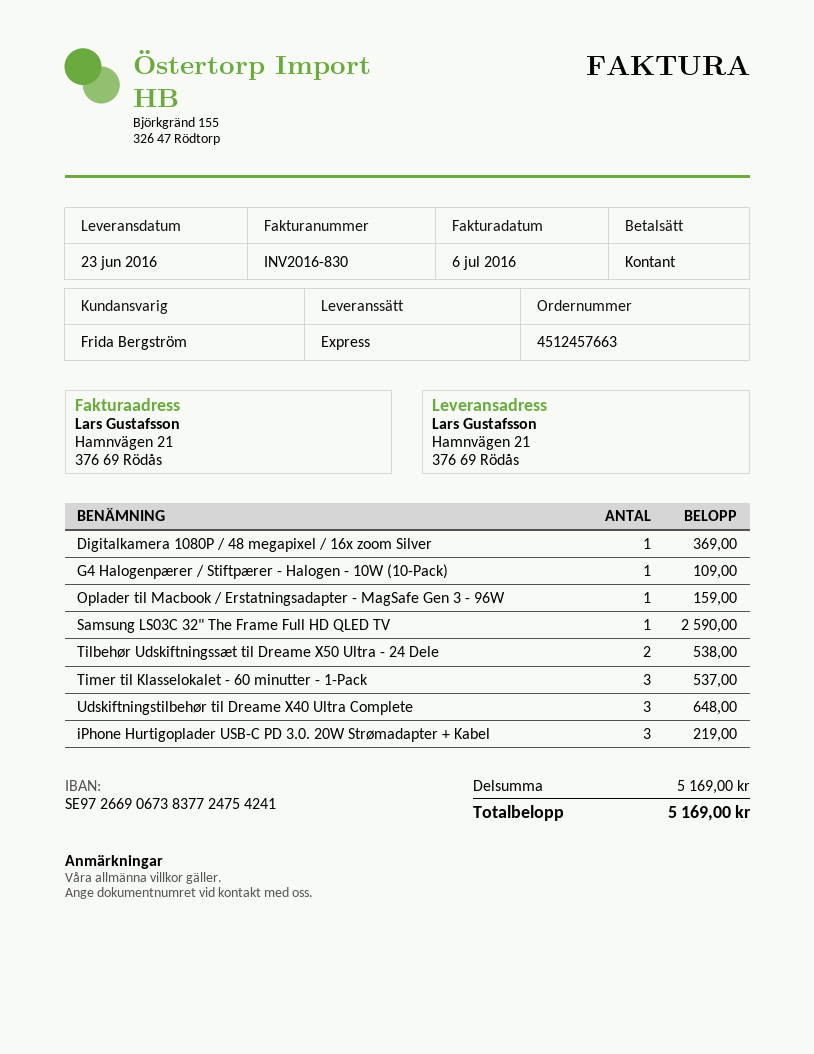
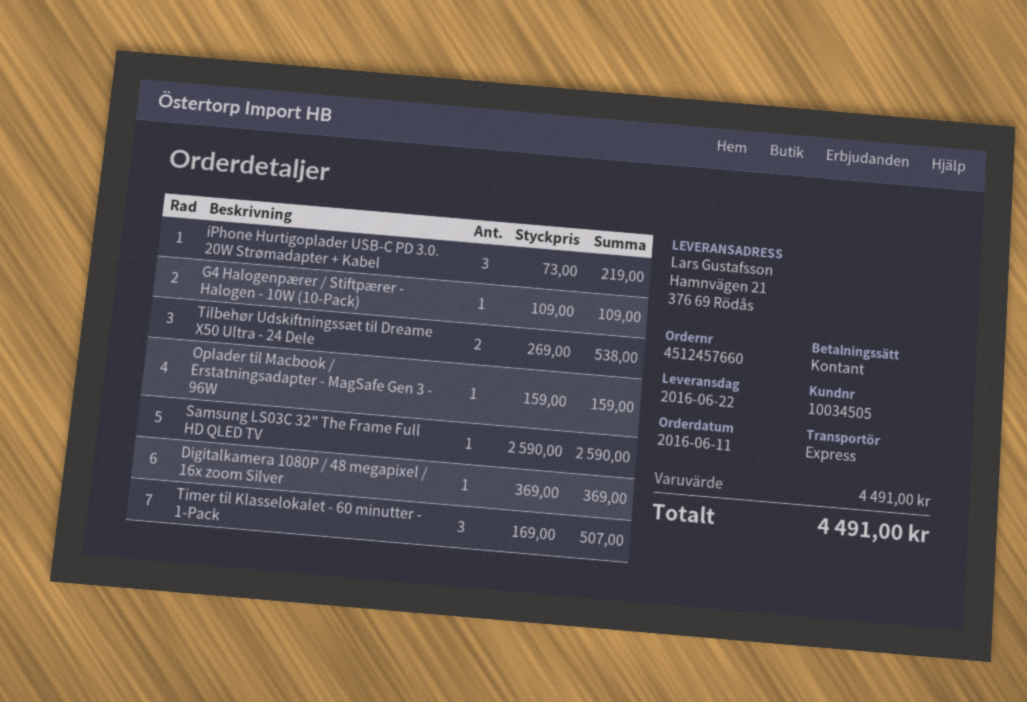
order number: 4512457663 -> 4512457660
delivery date: 2016-06-23 -> 2016-06-22
Timer til Klasselokalet - 60 minutter - 1-Pack: 3 for 537.00 -> 3 for 507.00
Udskiftningstilbehør til Dreame X40 Ultra Complete: 3 for 648.00 -> none
subtotal: 5169.00 -> 4491.00
total: 5169.00 -> 4491.00

